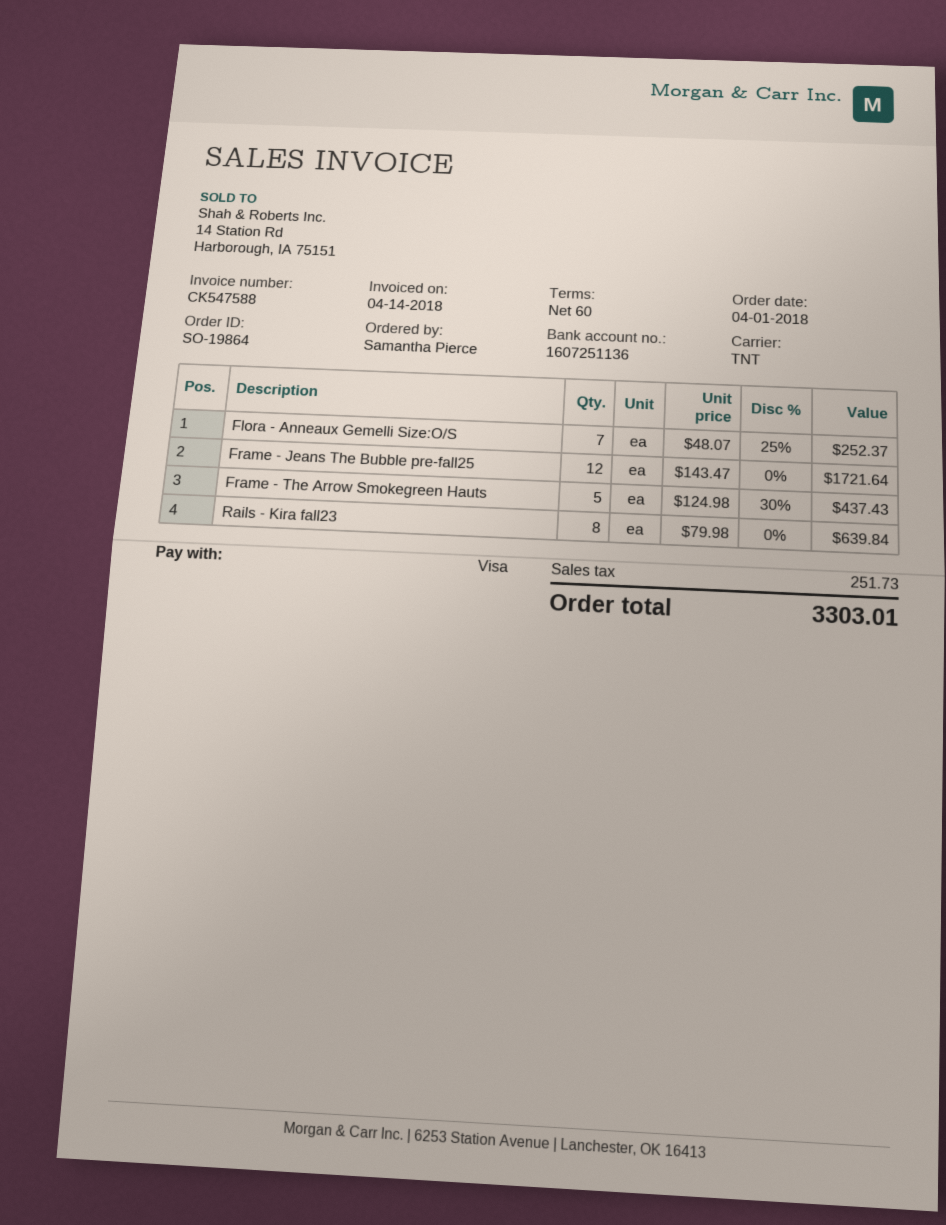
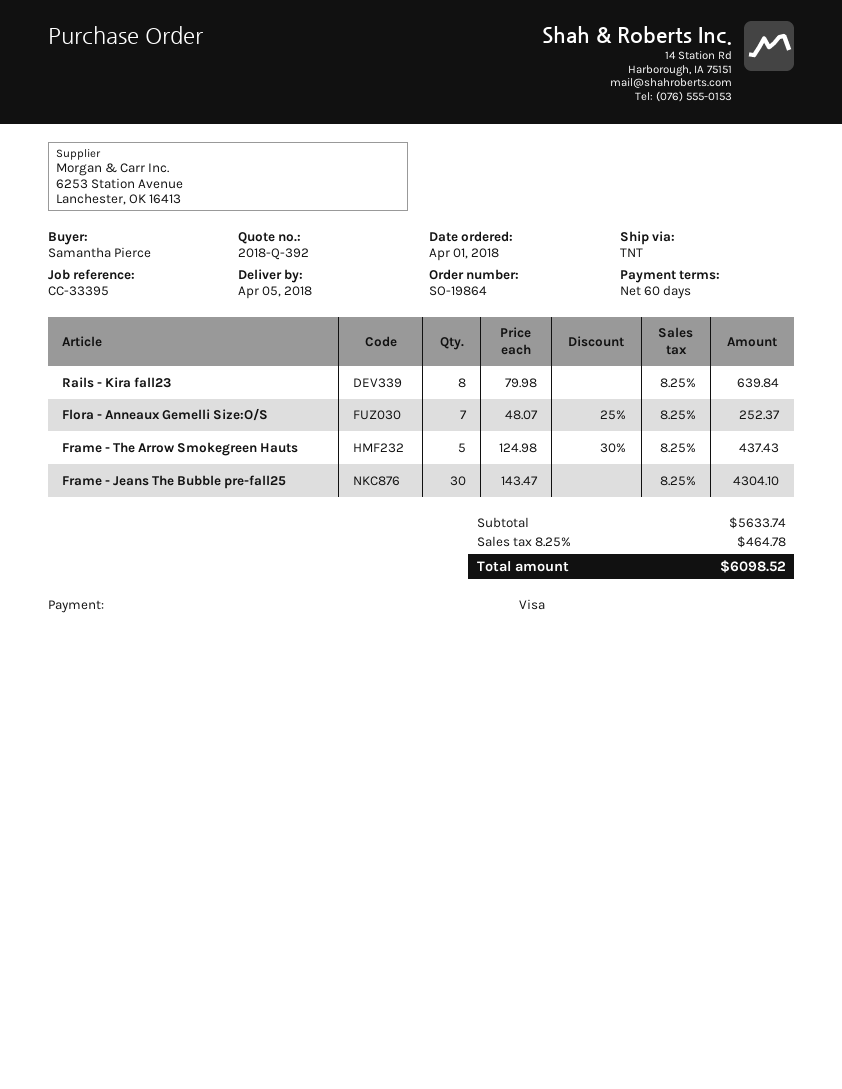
Frame - Jeans The Bubble pre-fall25: 12 x 143.47 = 1721.64 -> 30 x 143.47 = 4304.10
tax: 251.73 -> 464.78
total: 3303.01 -> 6098.52

